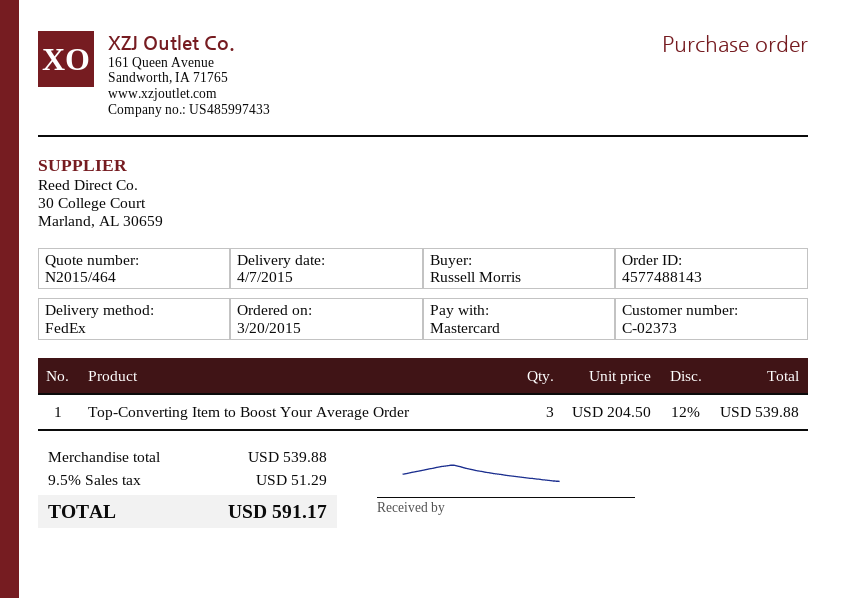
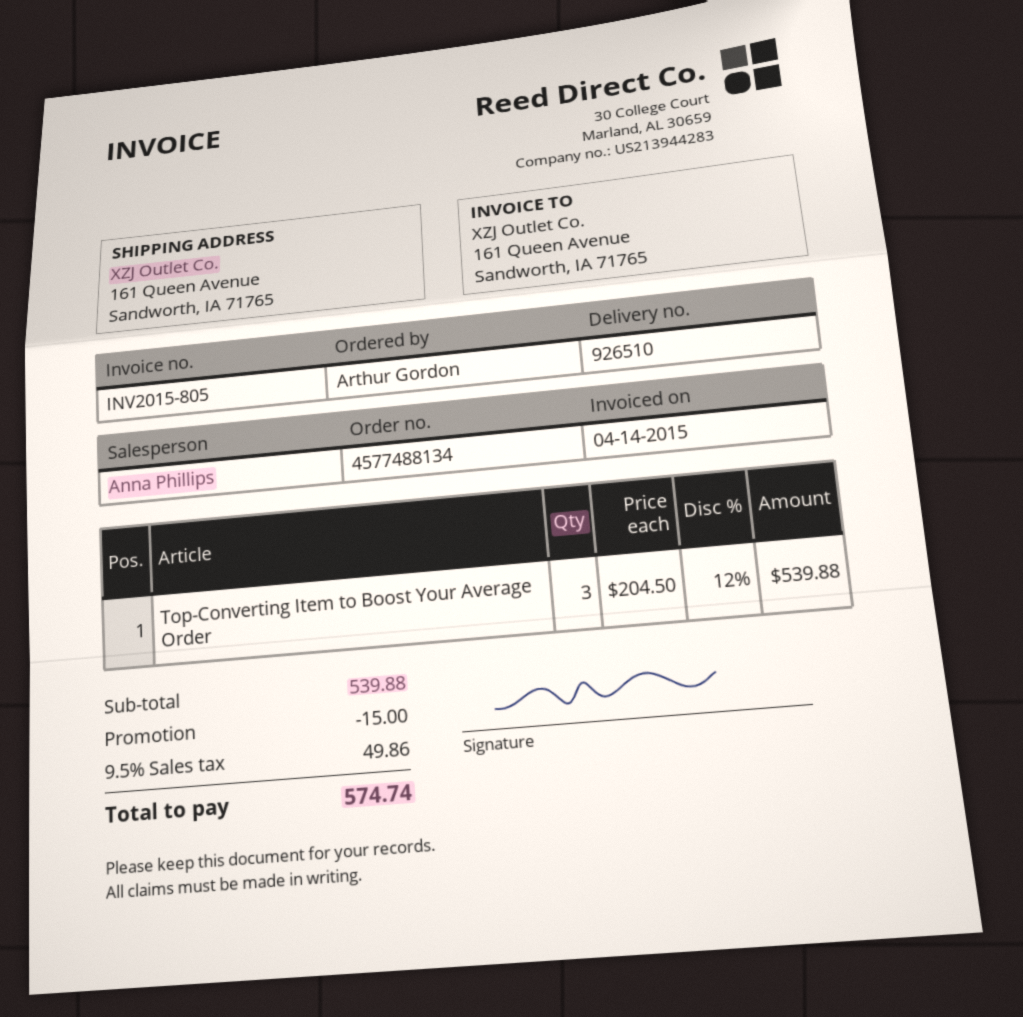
order number: 4577488143 -> 4577488134
ordered by: Russell Morris -> Arthur Gordon
discount: none -> 15.00
tax: 9.5% = 51.29 -> 9.5% = 49.86
total: 591.17 -> 574.74

